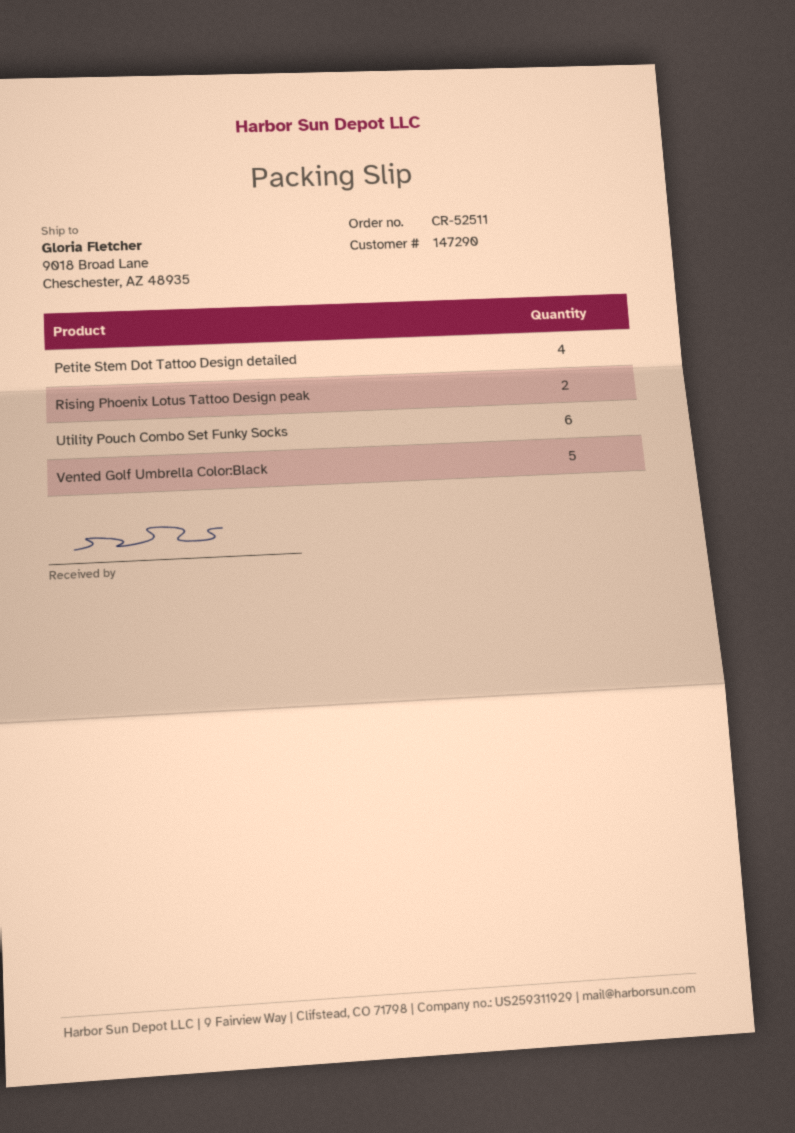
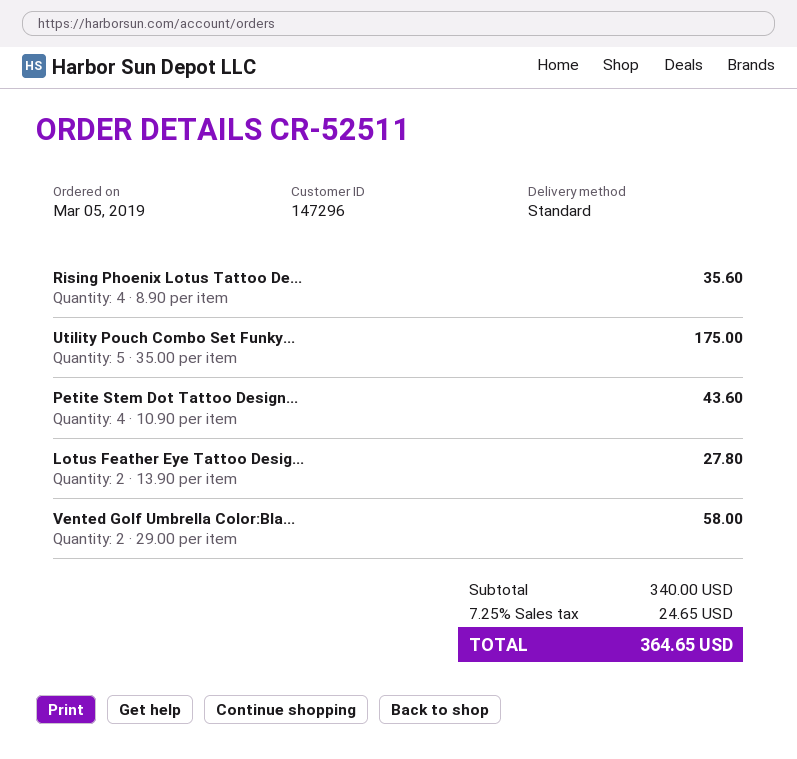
customer number: 147290 -> 147296
Rising Phoenix Lotus Tattoo Design peak: 2 -> 4
Utility Pouch Combo Set Funky Socks: 6 -> 5
Vented Golf Umbrella Color:Black: 5 -> 2
Lotus Feather Eye Tattoo Desig...: none -> 2

